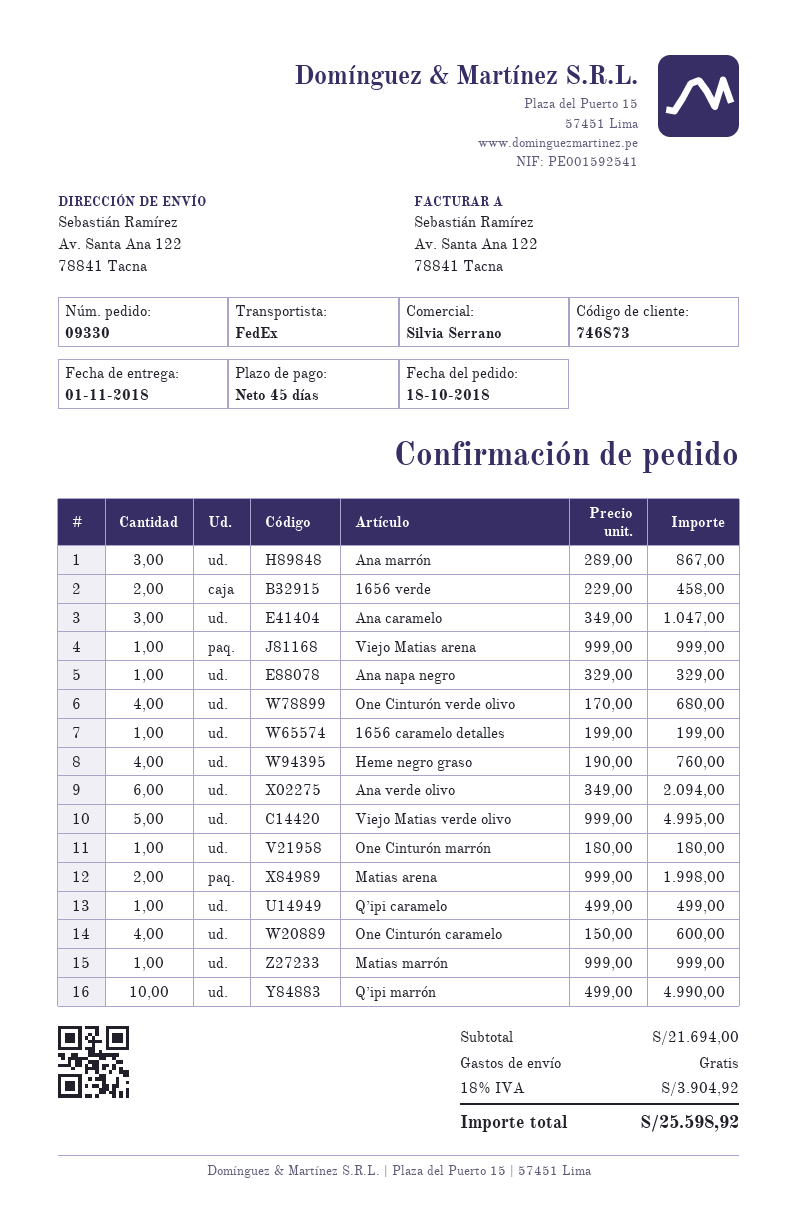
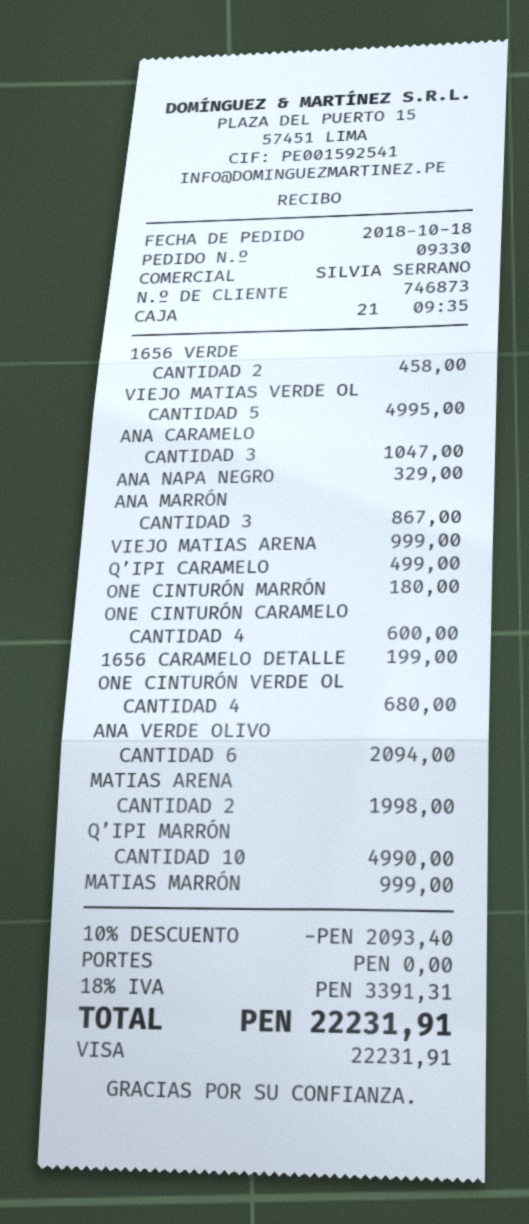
Heme negro graso: 4 for 760.00 -> none
discount: none -> 10% = 2093.40
tax: 18% = 3904.92 -> 18% = 3391.31
total: 25598.92 -> 22231.91

